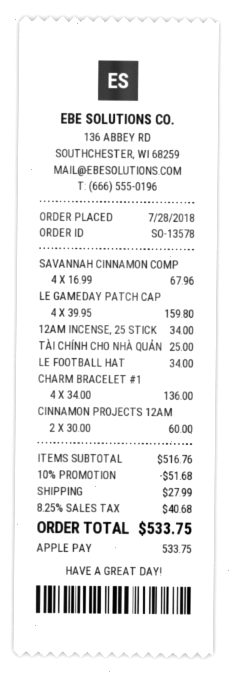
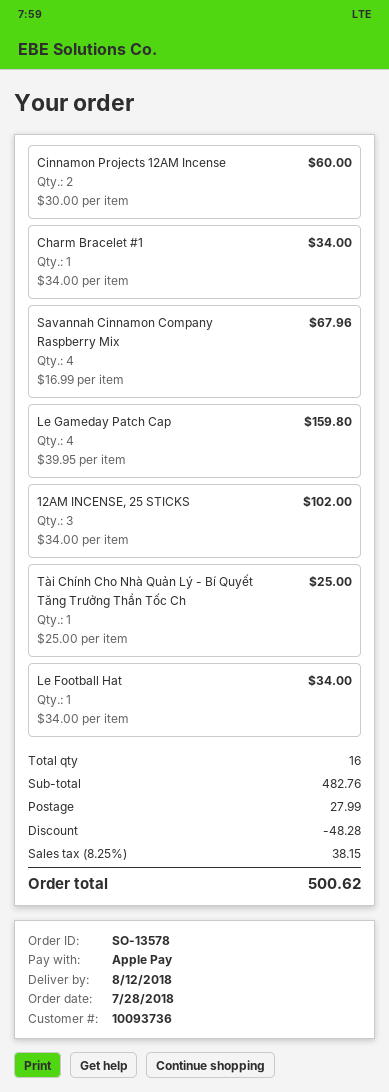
12AM INCENSE, 25 STICK: 1 x 34.00 = 34.00 -> 3 x 34.00 = 102.00
CHARM BRACELET #1: 4 x 34.00 = 136.00 -> 1 x 34.00 = 34.00
subtotal: 516.76 -> 482.76
discount: 51.68 -> 48.28
tax: 8.25% = 40.68 -> 8.25% = 38.15
total: 533.75 -> 500.62

